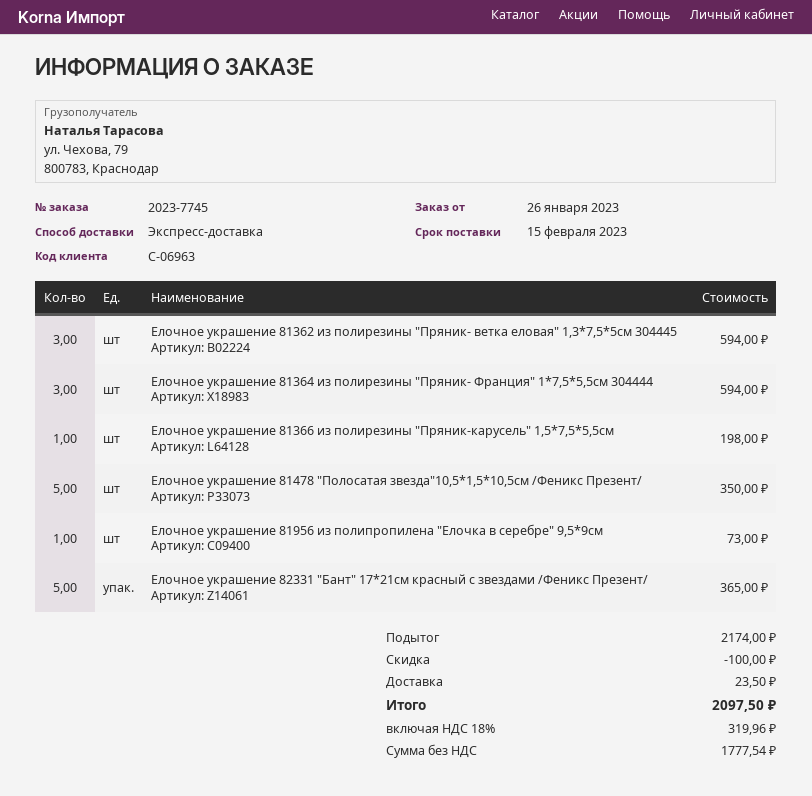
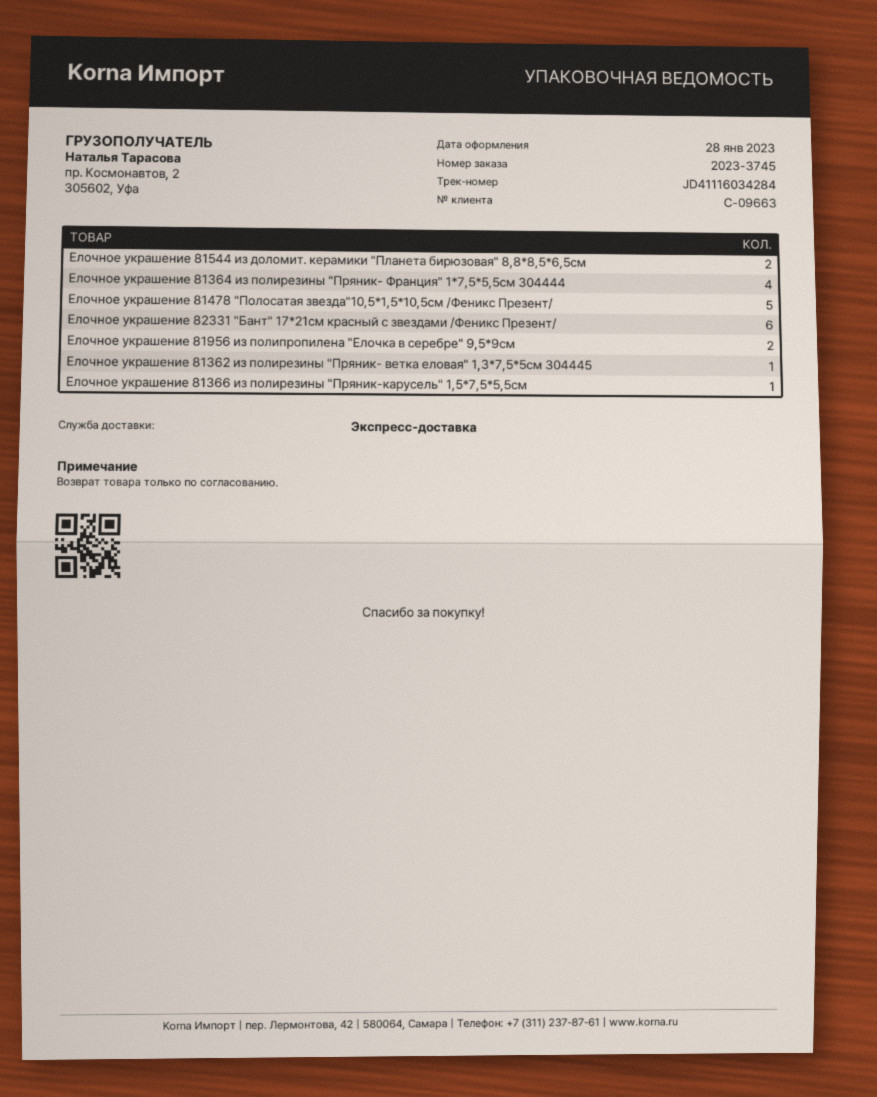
order number: 2023-7745 -> 2023-3745
order date: 2023-01-26 -> 2023-01-28
customer number: C-06963 -> C-09663
ship to: ул. Чехова, 79, 800783, Краснодар -> пр. Космонавтов, 2, 305602, Уфа
Елочное украшение 81362 из полирезины "Пряник- ветка еловая" 1,3*7,5*5см 304445: 3 -> 1
Елочное украшение 81364 из полирезины "Пряник- Франция" 1*7,5*5,5см 304444: 3 -> 4
Елочное украшение 81956 из полипропилена "Елочка в серебре" 9,5*9см: 1 -> 2
Елочное украшение 82331 "Бант" 17*21см красный с звездами /Феникс Презент/: 5 -> 6
Елочное украшение 81544 из доломит. керамики "Планета бирюзовая" 8,8*8,5*6,5см: none -> 2

